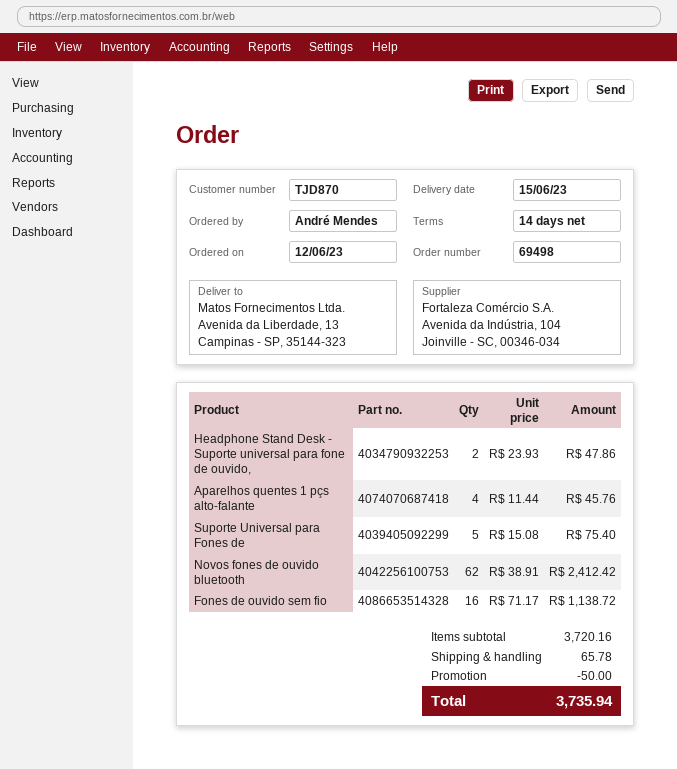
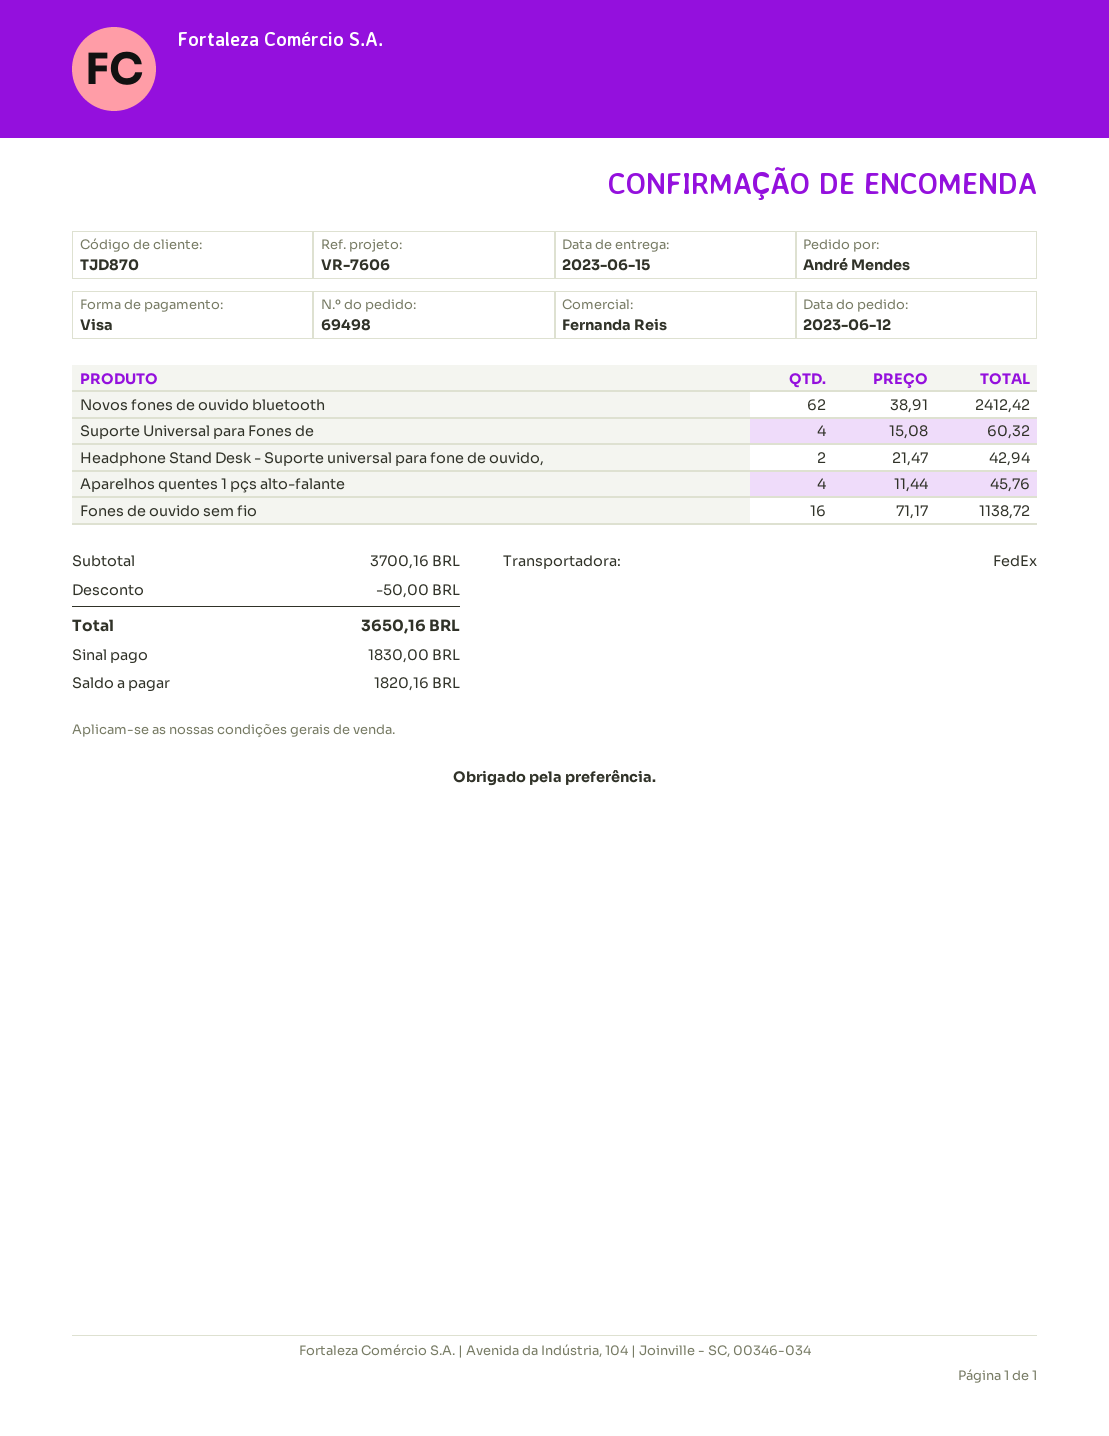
Headphone Stand Desk - Suporte universal para fone de ouvido,: 2 x 23.93 = 47.86 -> 2 x 21.47 = 42.94
Suporte Universal para Fones de: 5 x 15.08 = 75.40 -> 4 x 15.08 = 60.32
subtotal: 3720.16 -> 3700.16
shipping: 65.78 -> none
total: 3735.94 -> 3650.16

